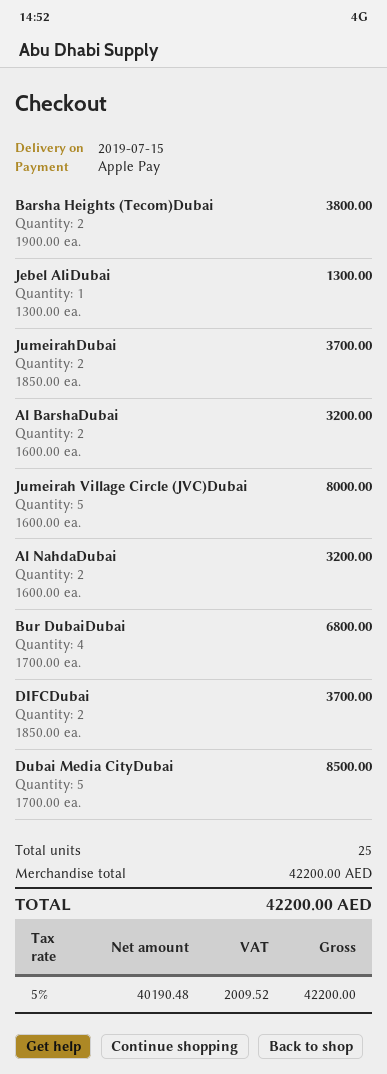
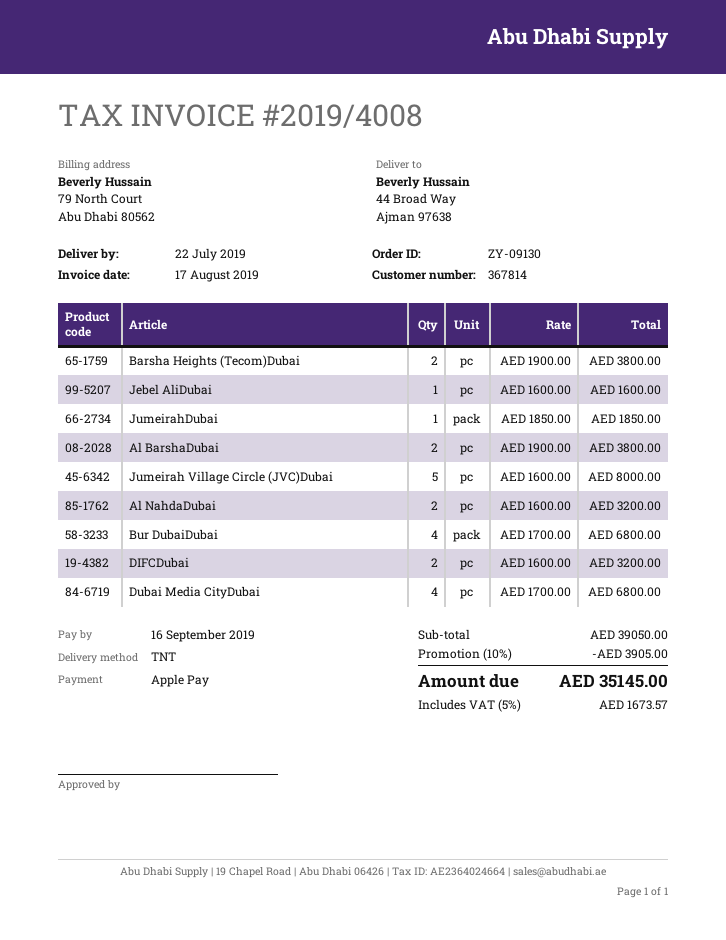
delivery date: 2019-07-15 -> 2019-07-22
Jebel AliDubai: 1 x 1300.00 = 1300.00 -> 1 x 1600.00 = 1600.00
JumeirahDubai: 2 x 1850.00 = 3700.00 -> 1 x 1850.00 = 1850.00
Al BarshaDubai: 2 x 1600.00 = 3200.00 -> 2 x 1900.00 = 3800.00
DIFCDubai: 2 x 1850.00 = 3700.00 -> 2 x 1600.00 = 3200.00
Dubai Media CityDubai: 5 x 1700.00 = 8500.00 -> 4 x 1700.00 = 6800.00
subtotal: 42200.00 -> 39050.00
discount: none -> 10% = 3905.00
tax: 5% = 2009.52 -> 5% = 1673.57
total: 42200.00 -> 35145.00

